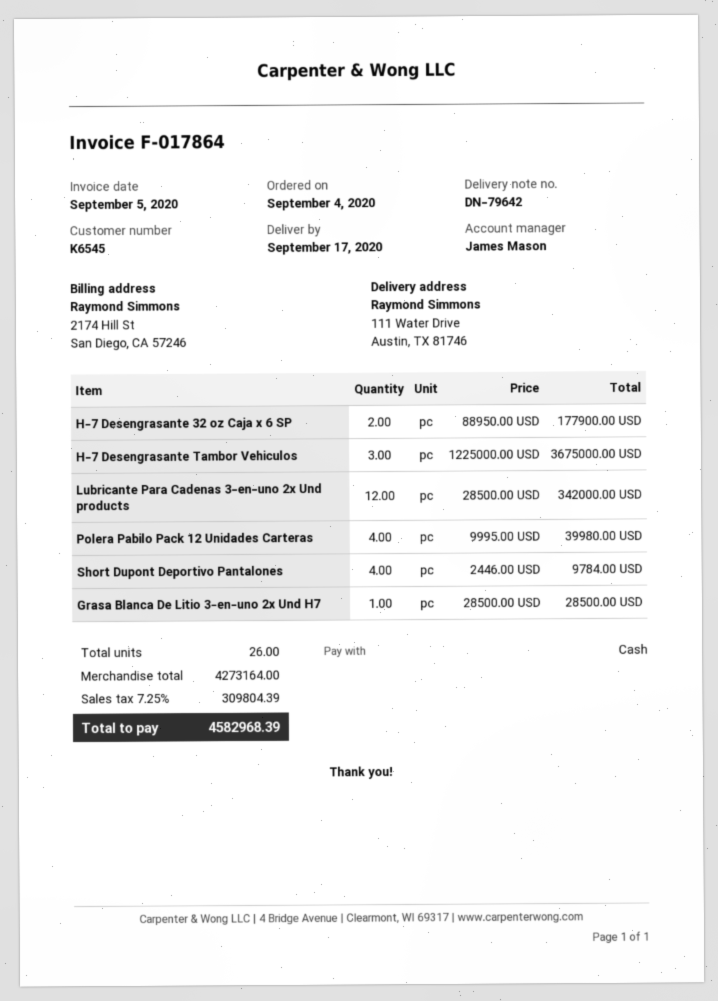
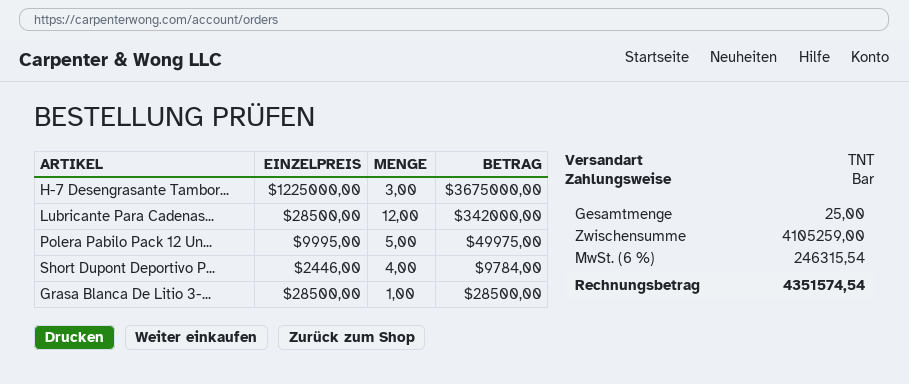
H-7 Desengrasante 32 oz Caja x 6 SP: 2 x 88950.00 = 177900.00 -> none
Polera Pabilo Pack 12 Unidades Carteras: 4 x 9995.00 = 39980.00 -> 5 x 9995.00 = 49975.00
total quantity: 26 -> 25
subtotal: 4273164.00 -> 4105259.00
tax: 7.25% = 309804.39 -> 6% = 246315.54
total: 4582968.39 -> 4351574.54

